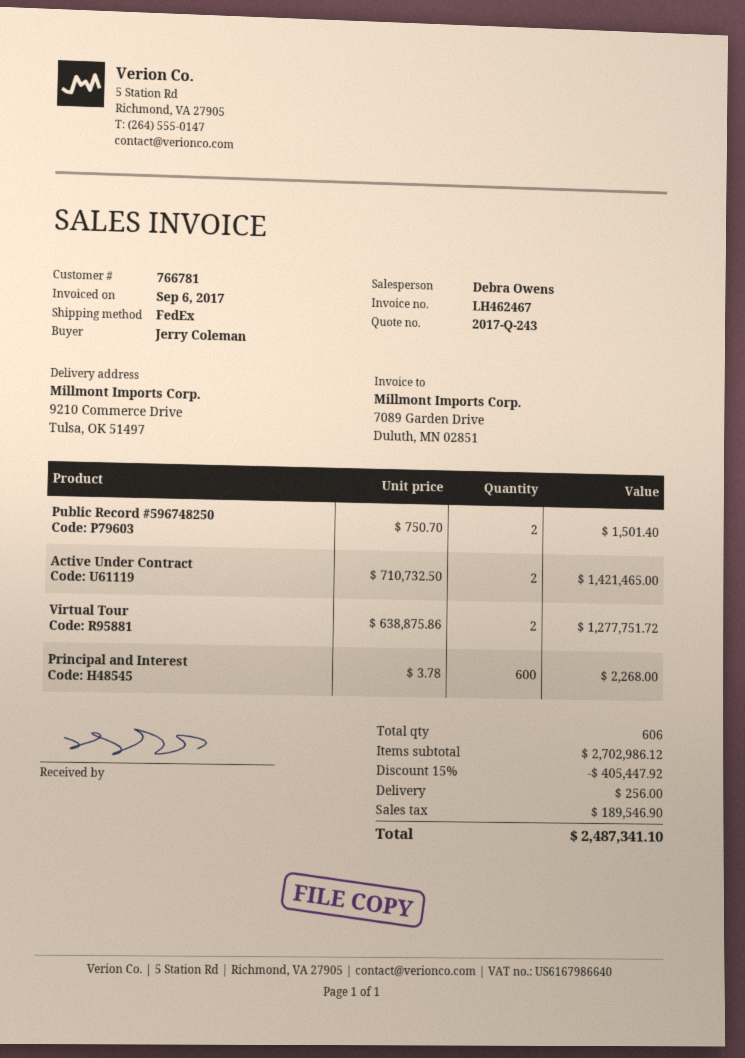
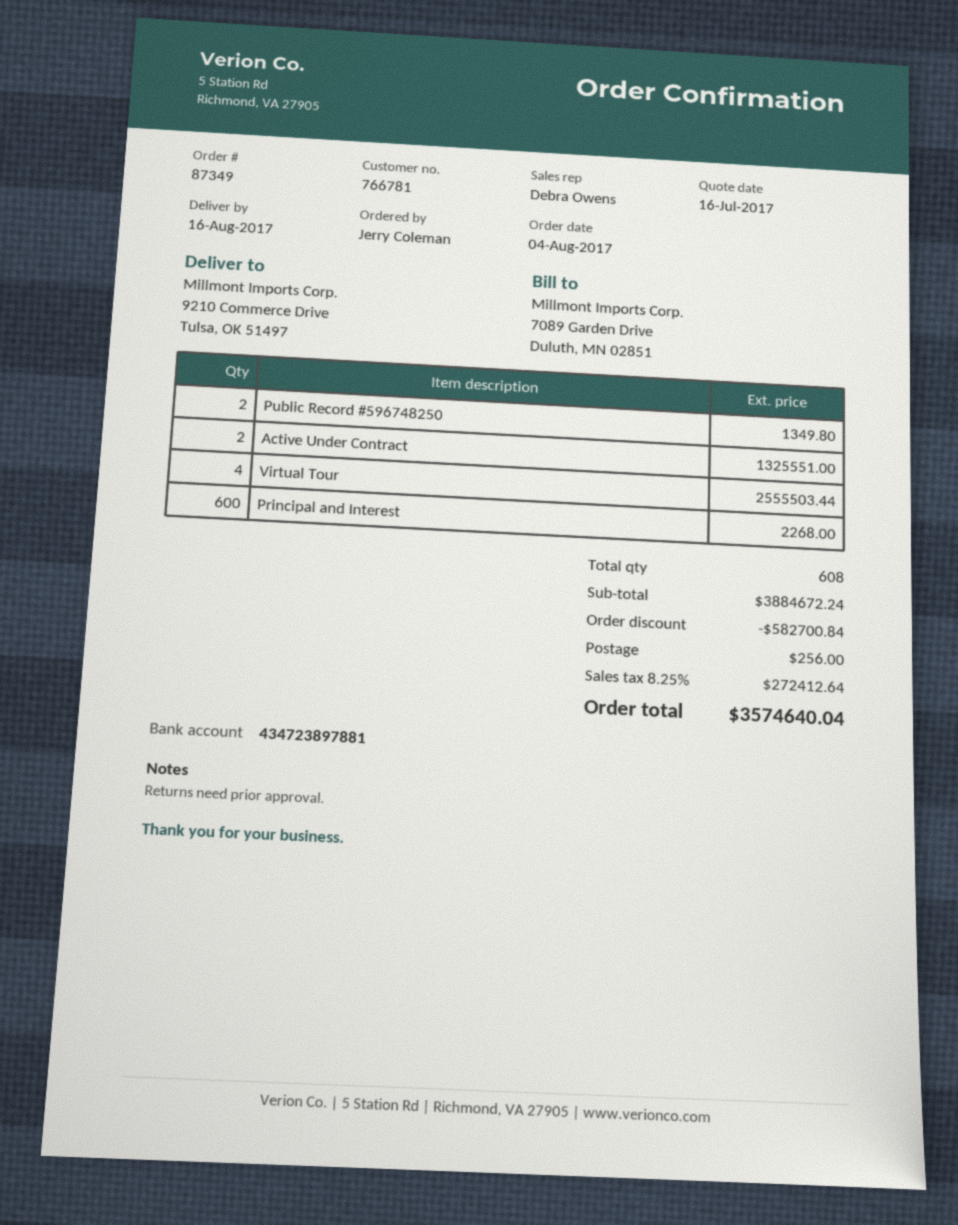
Public Record #596748250: 2 for 1501.40 -> 2 for 1349.80
Active Under Contract: 2 for 1421465.00 -> 2 for 1325551.00
Virtual Tour: 2 for 1277751.72 -> 4 for 2555503.44
total quantity: 606 -> 608
subtotal: 2702986.12 -> 3884672.24
discount: 405447.92 -> 582700.84
tax: 189546.90 -> 272412.64
total: 2487341.10 -> 3574640.04

